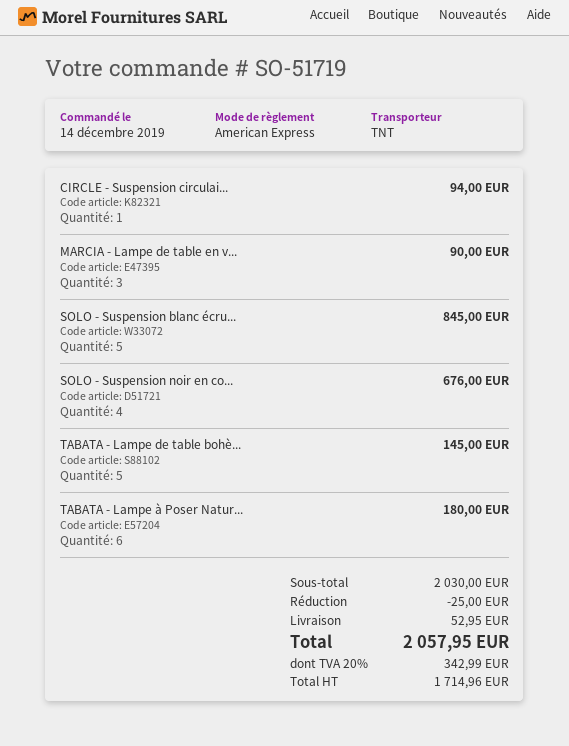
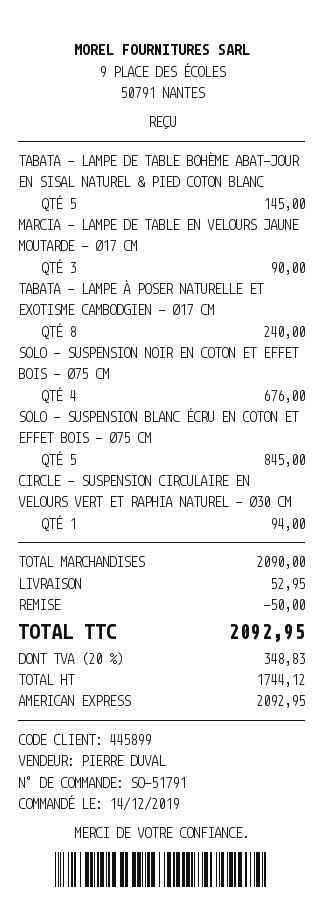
order number: SO-51719 -> SO-51791
TABATA - Lampe à Poser Natur...: 6 for 180.00 -> 8 for 240.00
subtotal: 2030.00 -> 2090.00
discount: 25.00 -> 50.00
net: 1714.96 -> 1744.12
tax: 20% = 342.99 -> 20% = 348.83
total: 2057.95 -> 2092.95

